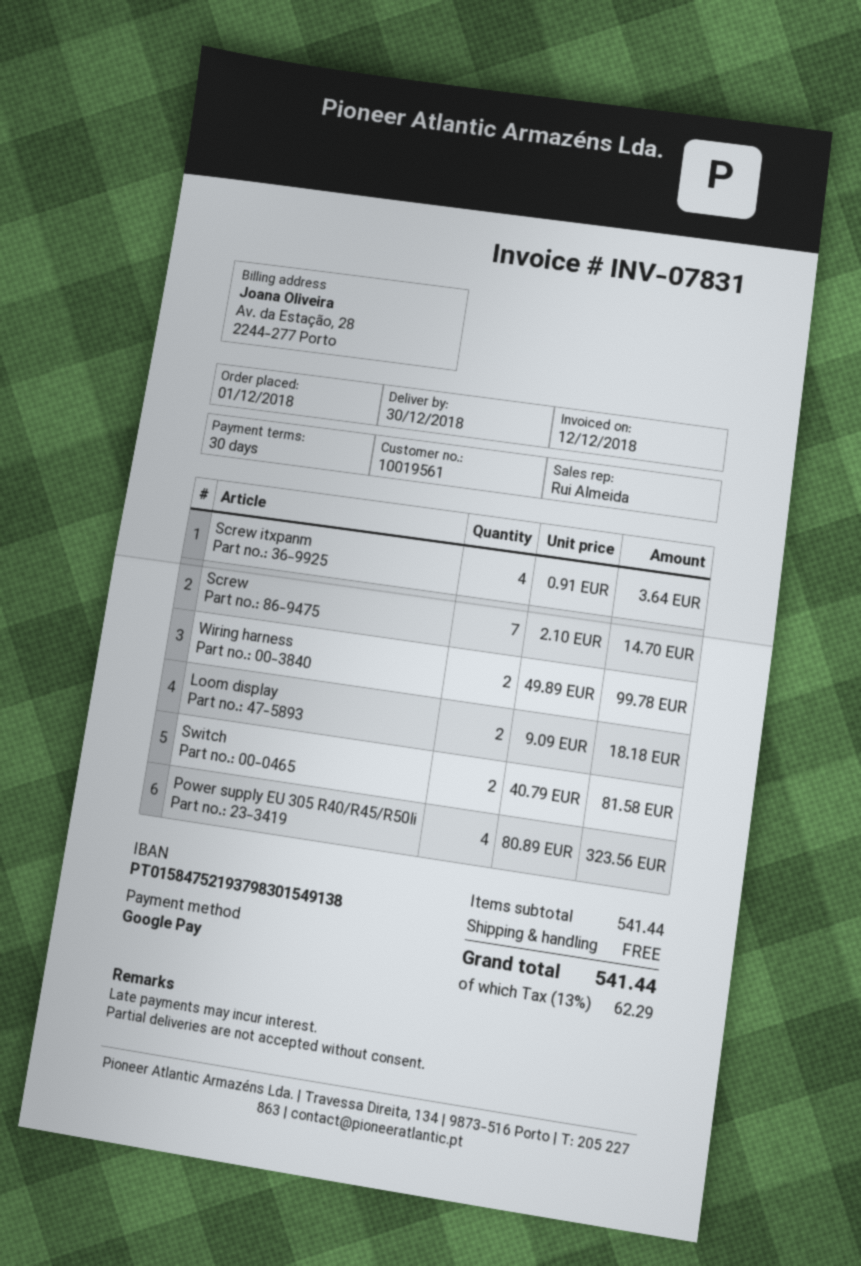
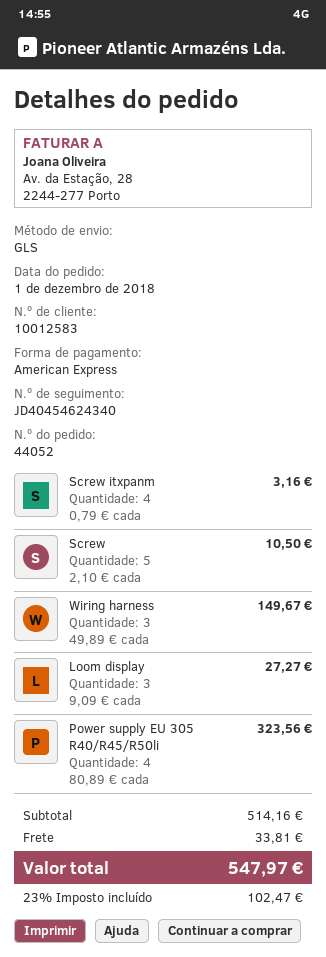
customer number: 10019561 -> 10012583
payment method: Google Pay -> American Express
Screw itxpanm: 4 x 0.91 = 3.64 -> 4 x 0.79 = 3.16
Screw: 7 x 2.10 = 14.70 -> 5 x 2.10 = 10.50
Wiring harness: 2 x 49.89 = 99.78 -> 3 x 49.89 = 149.67
Loom display: 2 x 9.09 = 18.18 -> 3 x 9.09 = 27.27
Switch: 2 x 40.79 = 81.58 -> none
subtotal: 541.44 -> 514.16
shipping: 0.00 -> 33.81
tax: 13% = 62.29 -> 23% = 102.47
total: 541.44 -> 547.97

